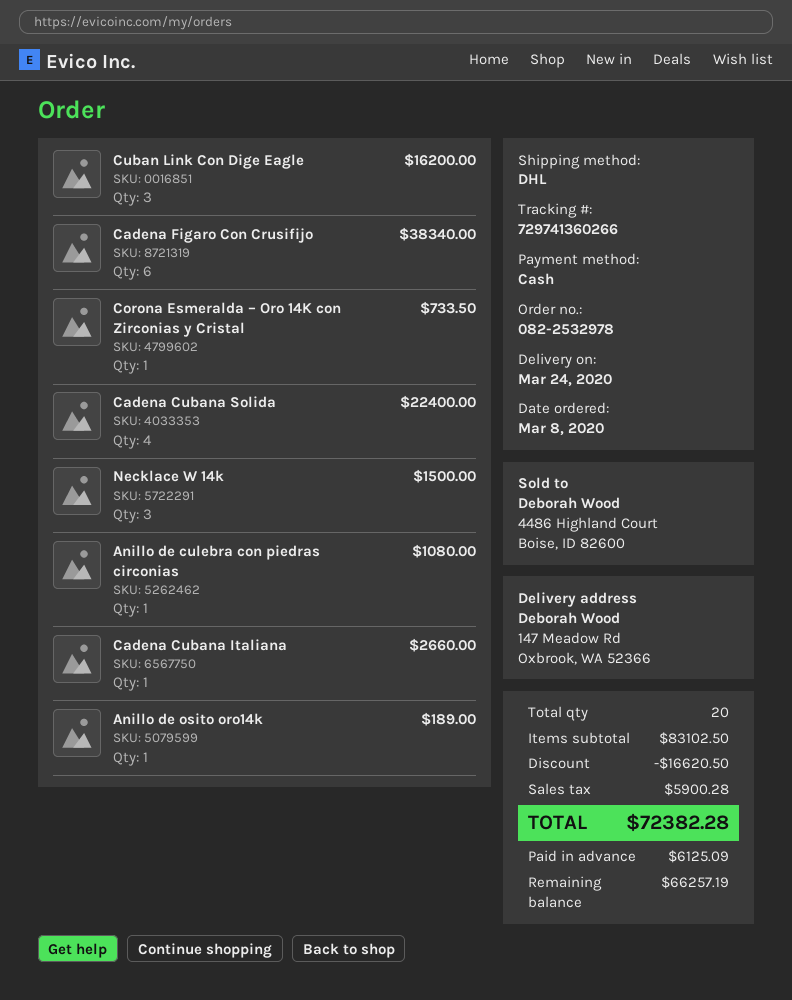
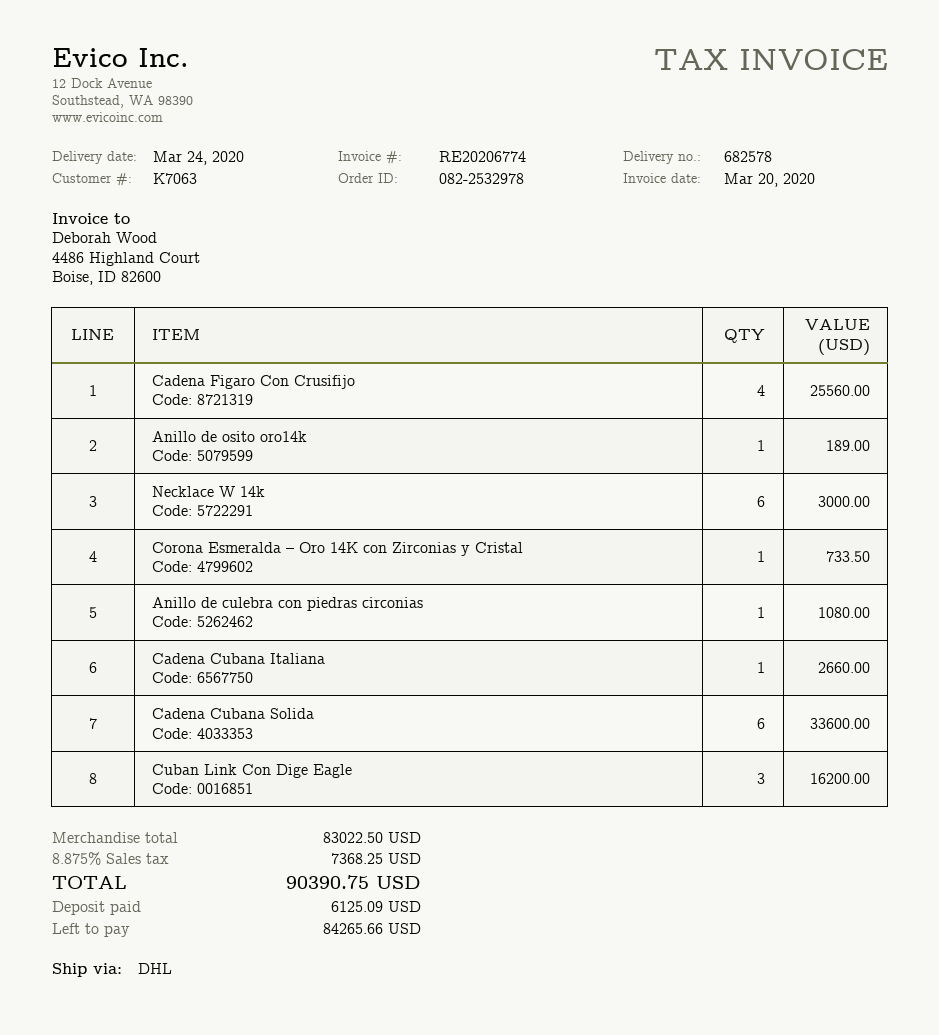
Cadena Figaro Con Crusifijo: 6 for 38340.00 -> 4 for 25560.00
Cadena Cubana Solida: 4 for 22400.00 -> 6 for 33600.00
Necklace W 14k: 3 for 1500.00 -> 6 for 3000.00
subtotal: 83102.50 -> 83022.50
discount: 16620.50 -> none
tax: 5900.28 -> 7368.25
total: 72382.28 -> 90390.75
balance: 66257.19 -> 84265.66

